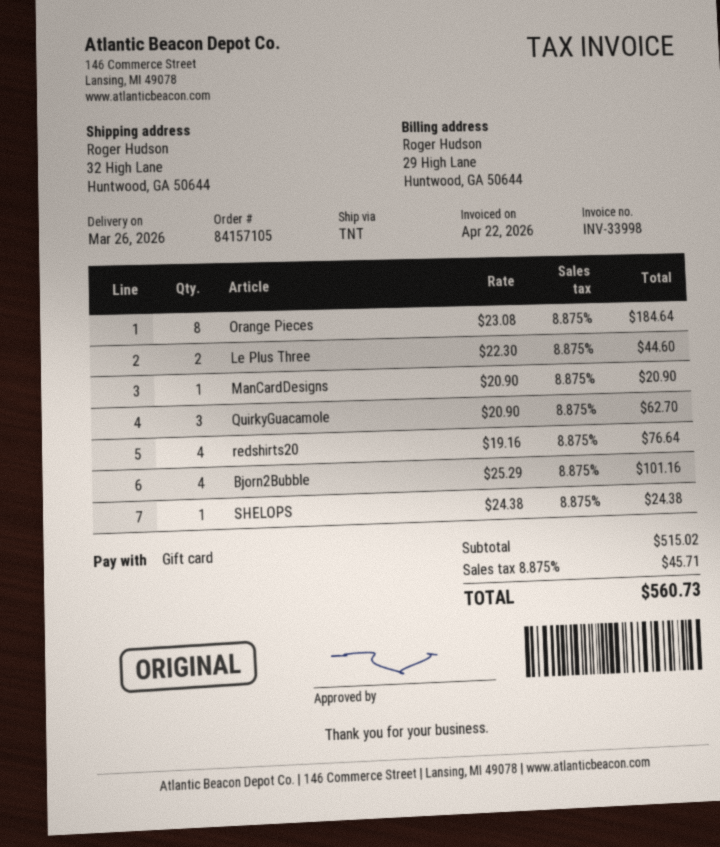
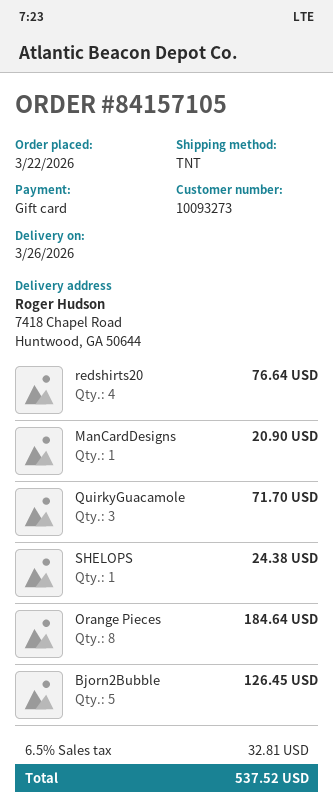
ship to: 32 High Lane, Huntwood, GA 50644 -> 7418 Chapel Road, Huntwood, GA 50644
Le Plus Three: 2 for 44.60 -> none
QuirkyGuacamole: 3 for 62.70 -> 3 for 71.70
Bjorn2Bubble: 4 for 101.16 -> 5 for 126.45
tax: 8.875% = 45.71 -> 6.5% = 32.81
total: 560.73 -> 537.52

